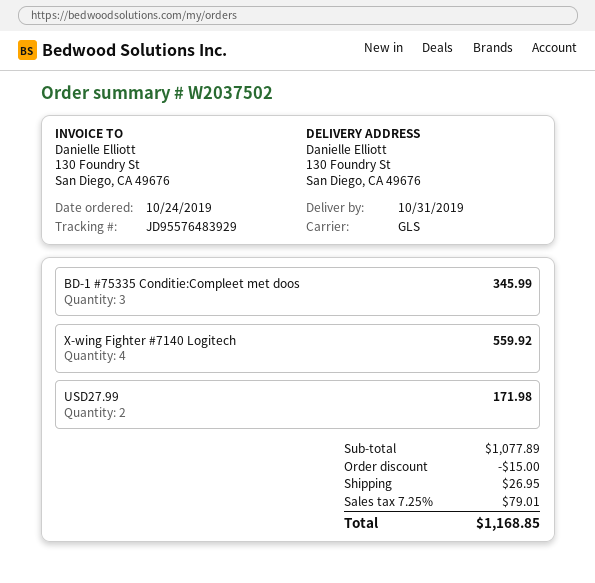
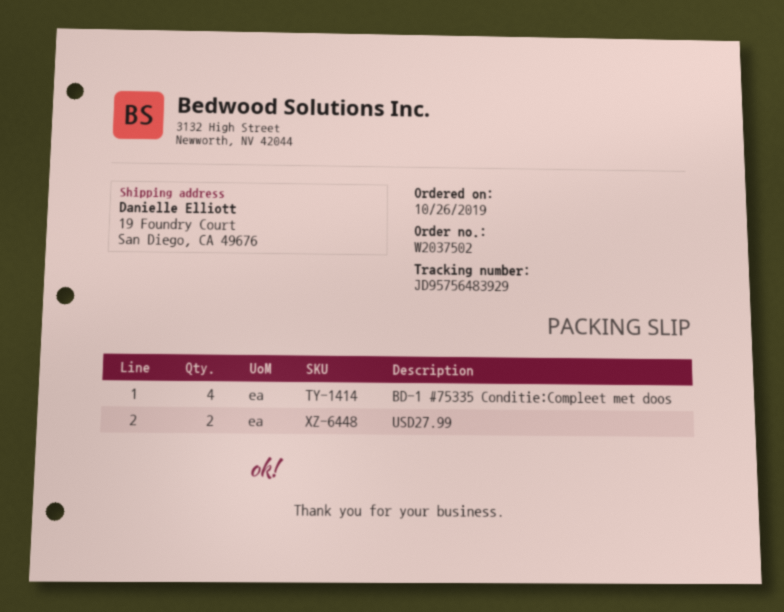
order date: 2019-10-24 -> 2019-10-26
tracking number: JD95576483929 -> JD95756483929
ship to: 130 Foundry St, San Diego, CA 49676 -> 19 Foundry Court, San Diego, CA 49676
BD-1 #75335 Conditie:Compleet met doos: 3 -> 4
X-wing Fighter #7140 Logitech: 4 -> none

